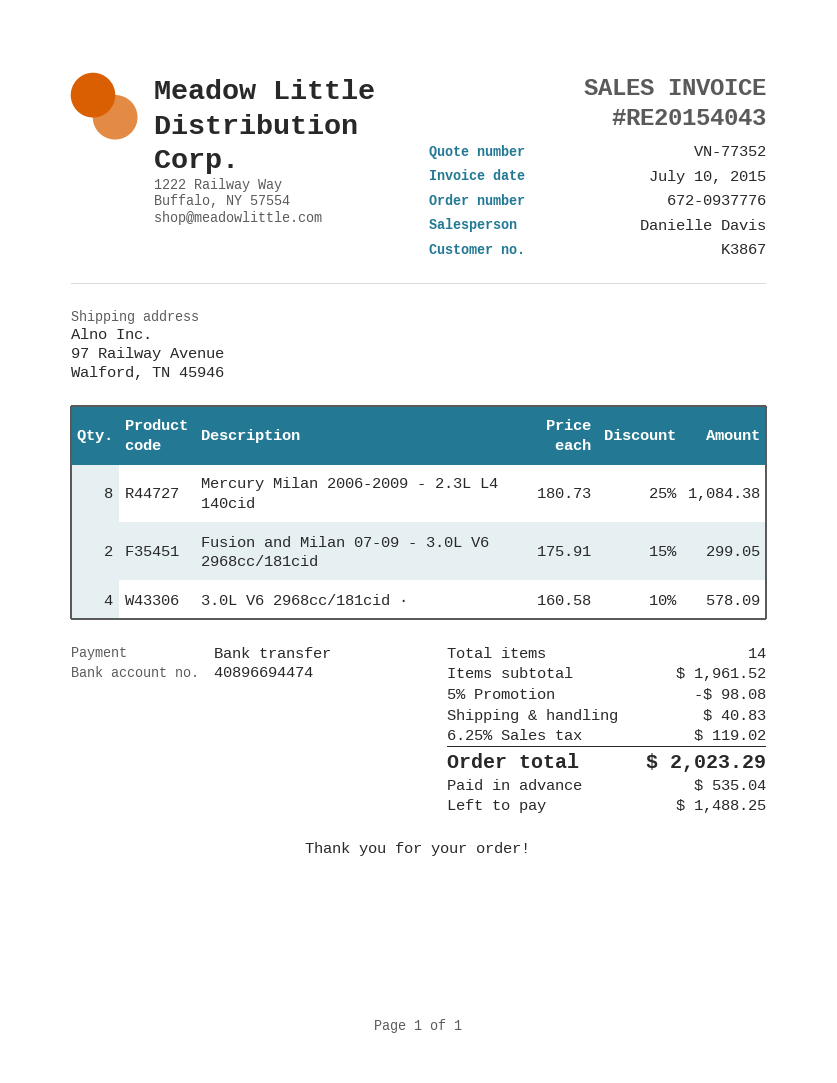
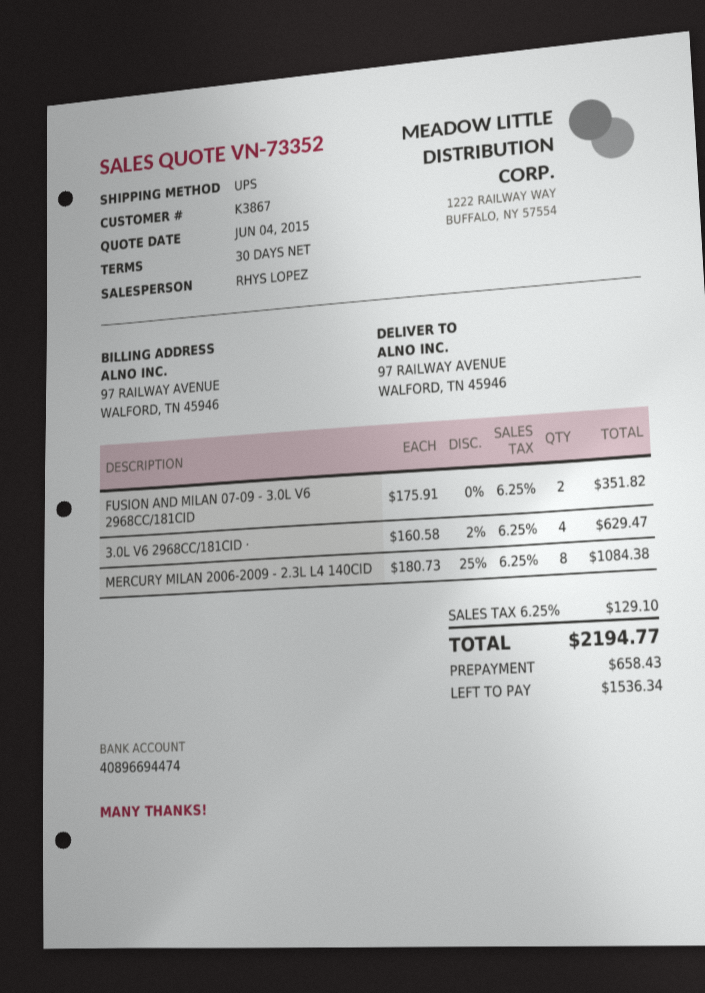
quote number: VN-77352 -> VN-73352
sales rep: Danielle Davis -> RHYS LOPEZ
Fusion and Milan 07-09 - 3.0L V6 2968cc/181cid: 2 x 175.91 - 15% = 299.05 -> 2 x 175.91 = 351.82
3.0L V6 2968cc/181cid ·: 4 x 160.58 - 10% = 578.09 -> 4 x 160.58 - 2% = 629.47
discount: 5% = 98.08 -> none
shipping: 40.83 -> none
tax: 6.25% = 119.02 -> 6.25% = 129.10
total: 2023.29 -> 2194.77
deposit: 535.04 -> 658.43
balance: 1488.25 -> 1536.34

